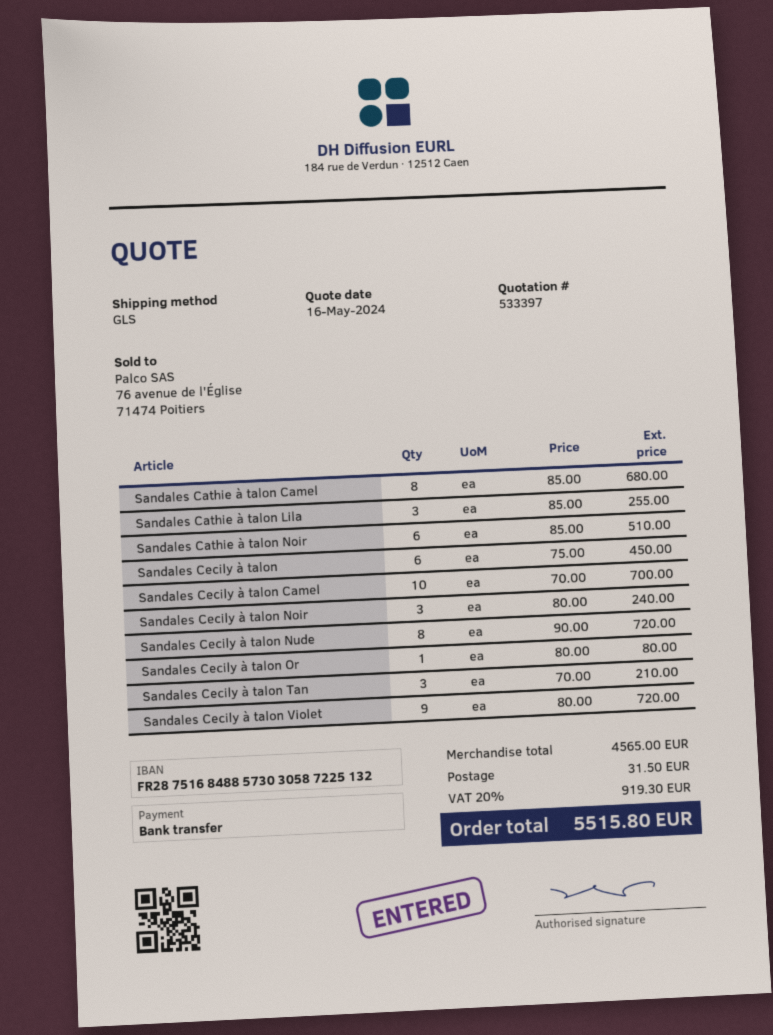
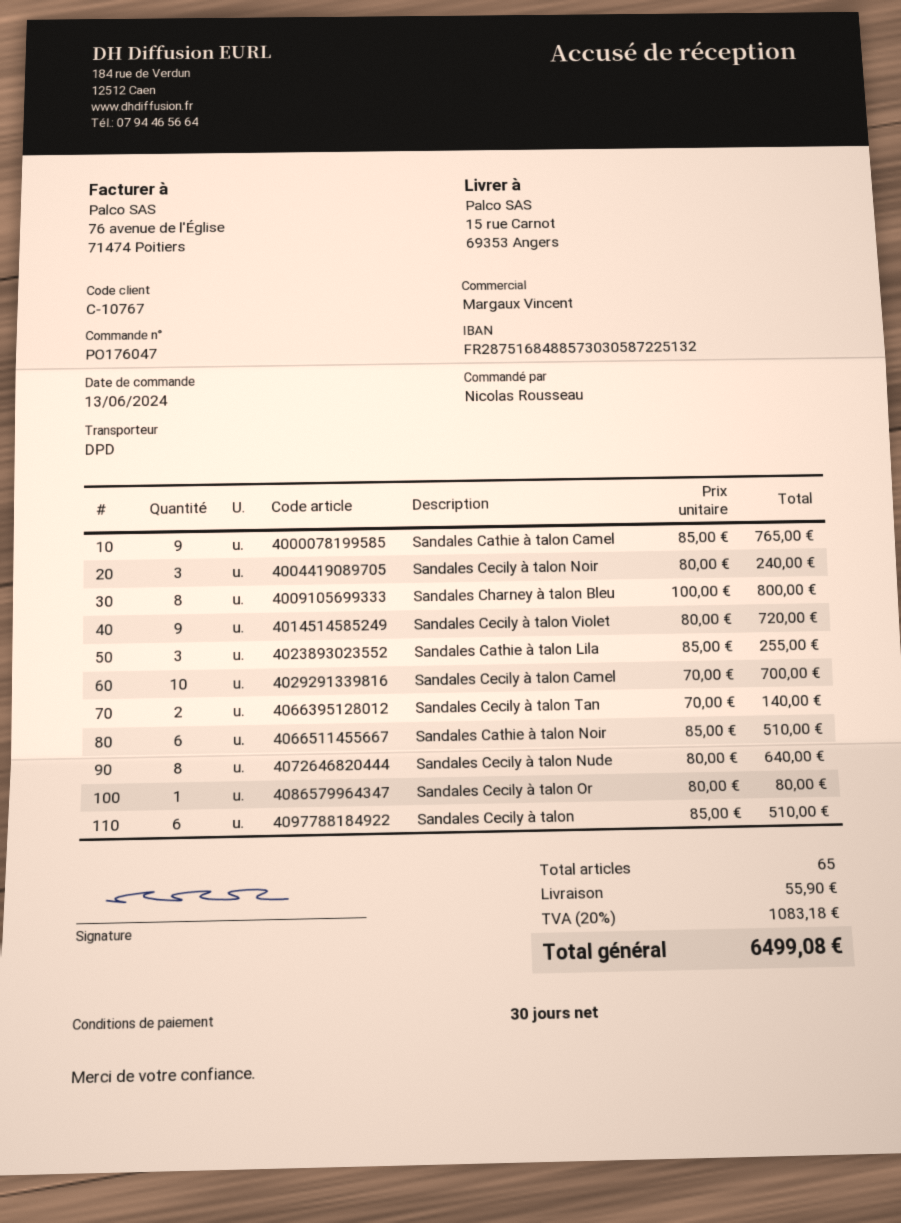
shipping method: GLS -> DPD
Sandales Cathie à talon Camel: 8 x 85.00 = 680.00 -> 9 x 85.00 = 765.00
Sandales Cecily à talon: 6 x 75.00 = 450.00 -> 6 x 85.00 = 510.00
Sandales Cecily à talon Nude: 8 x 90.00 = 720.00 -> 8 x 80.00 = 640.00
Sandales Cecily à talon Tan: 3 x 70.00 = 210.00 -> 2 x 70.00 = 140.00
Sandales Charney à talon Bleu: none -> 8 x 100.00 = 800.00
shipping: 31.50 -> 55.90
tax: 20% = 919.30 -> 20% = 1083.18
total: 5515.80 -> 6499.08

